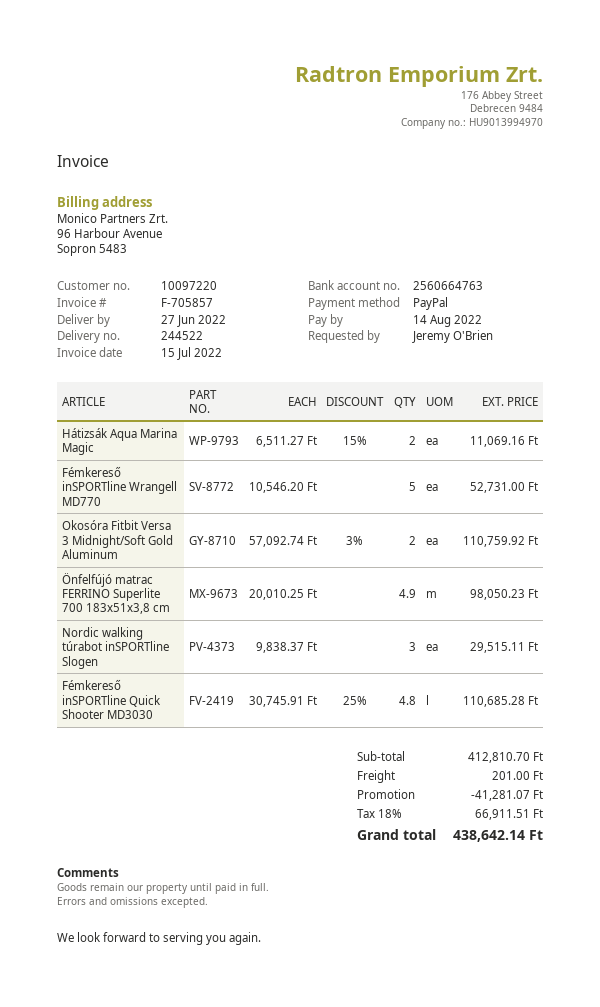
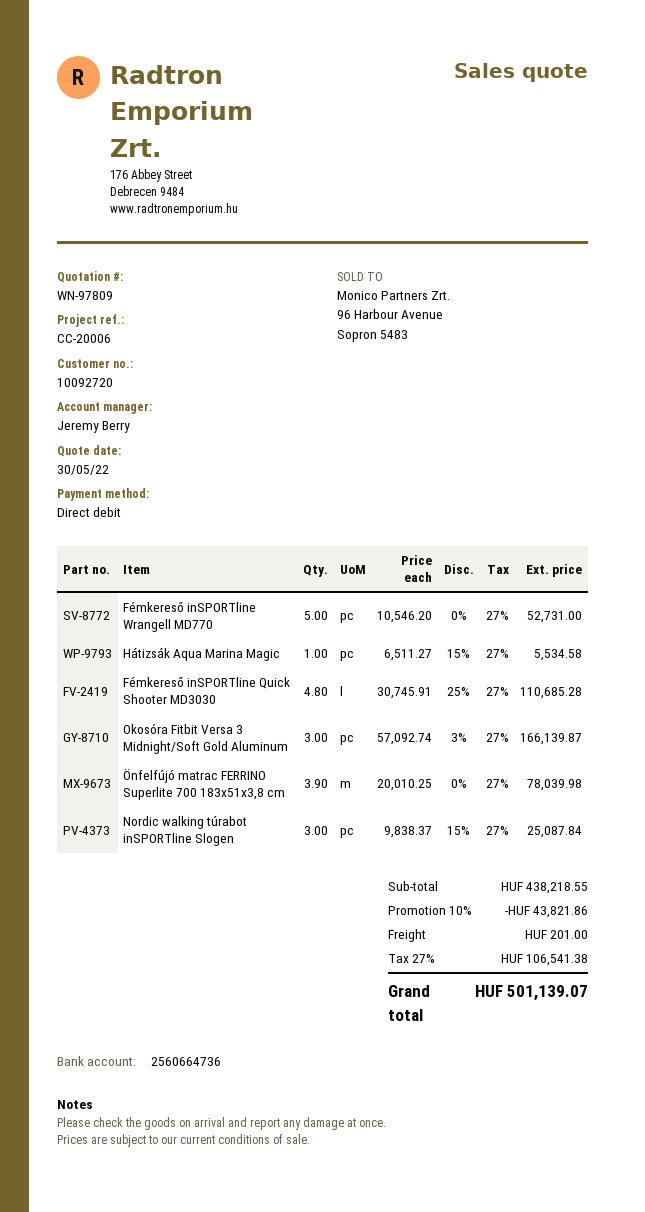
customer number: 10097220 -> 10092720
payment method: PayPal -> direct debit
bank account: 2560664763 -> 2560664736
Hátizsák Aqua Marina Magic: 2 x 6511.27 - 15% = 11069.16 -> 1 x 6511.27 - 15% = 5534.58
Okosóra Fitbit Versa 3 Midnight/Soft Gold Aluminum: 2 x 57092.74 - 3% = 110759.92 -> 3 x 57092.74 - 3% = 166139.87
Önfelfújó matrac FERRINO Superlite 700 183x51x3,8 cm: 4.9 x 20010.25 = 98050.23 -> 3.9 x 20010.25 = 78039.98
Nordic walking túrabot inSPORTline Slogen: 3 x 9838.37 = 29515.11 -> 3 x 9838.37 - 15% = 25087.84
subtotal: 412810.70 -> 438218.55
discount: 41281.07 -> 43821.86
tax: 18% = 66911.51 -> 27% = 106541.38
total: 438642.14 -> 501139.07

